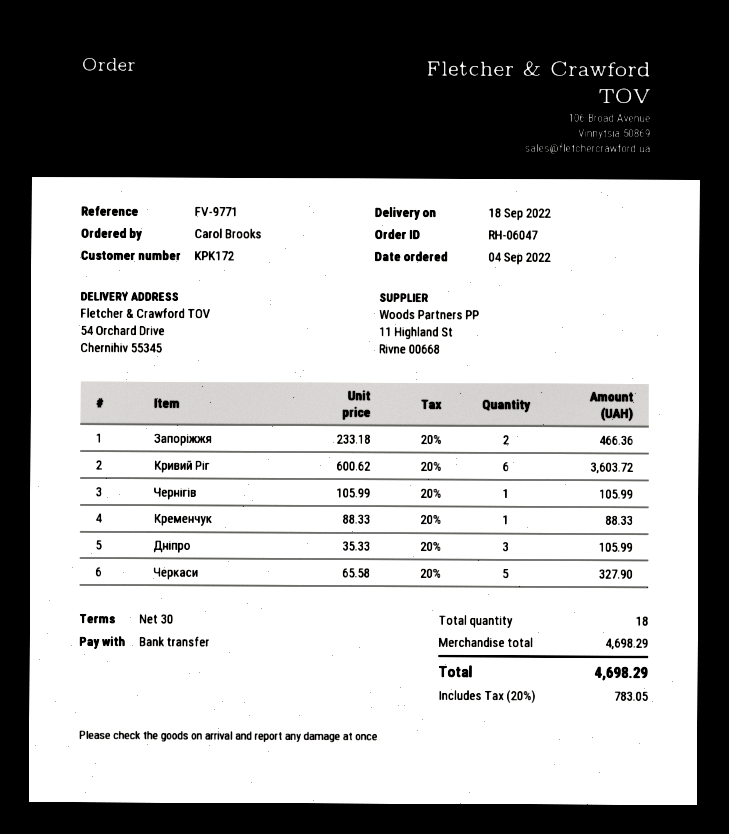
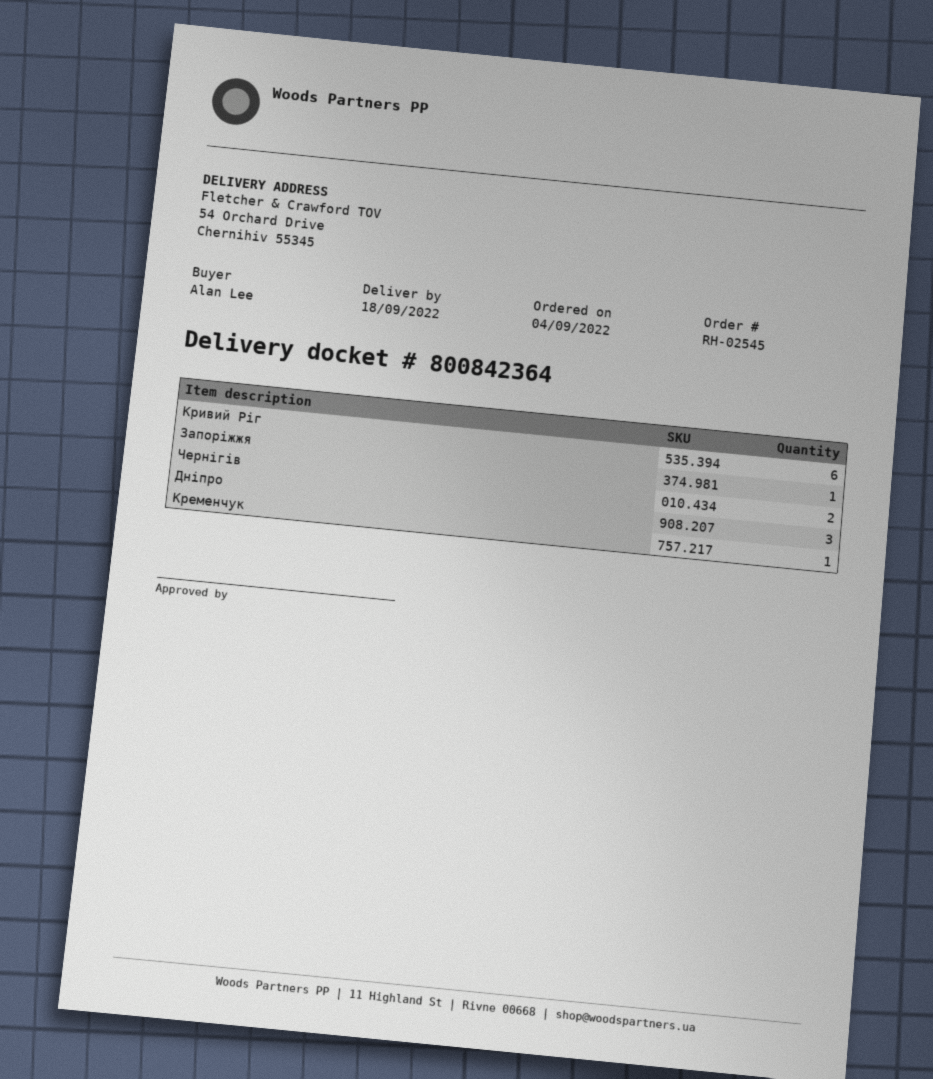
order number: RH-06047 -> RH-02545
ordered by: Carol Brooks -> Alan Lee
Запоріжжя: 2 -> 1
Чернігів: 1 -> 2
Черкаси: 5 -> none

